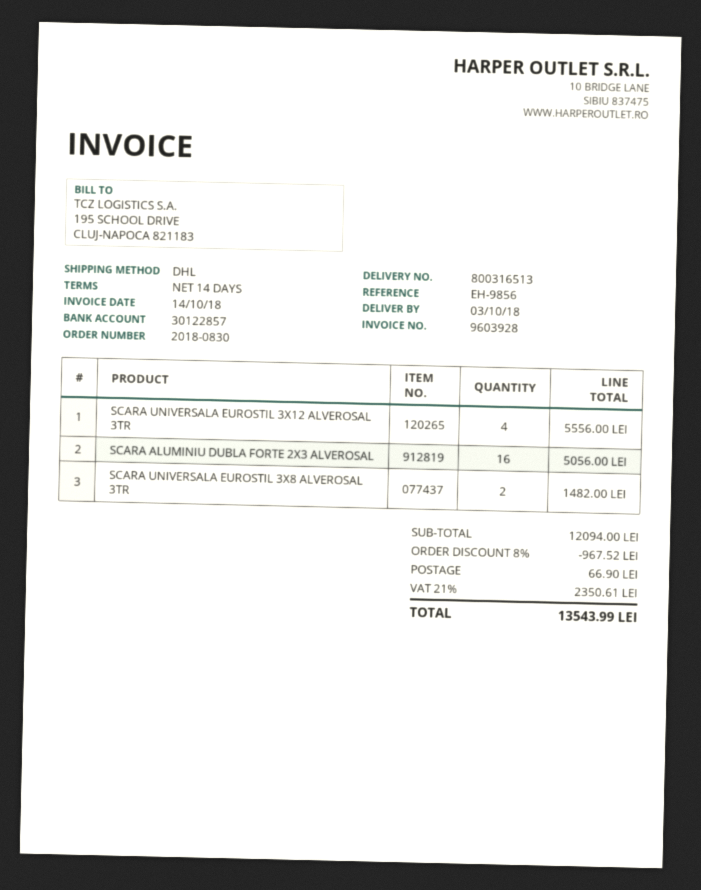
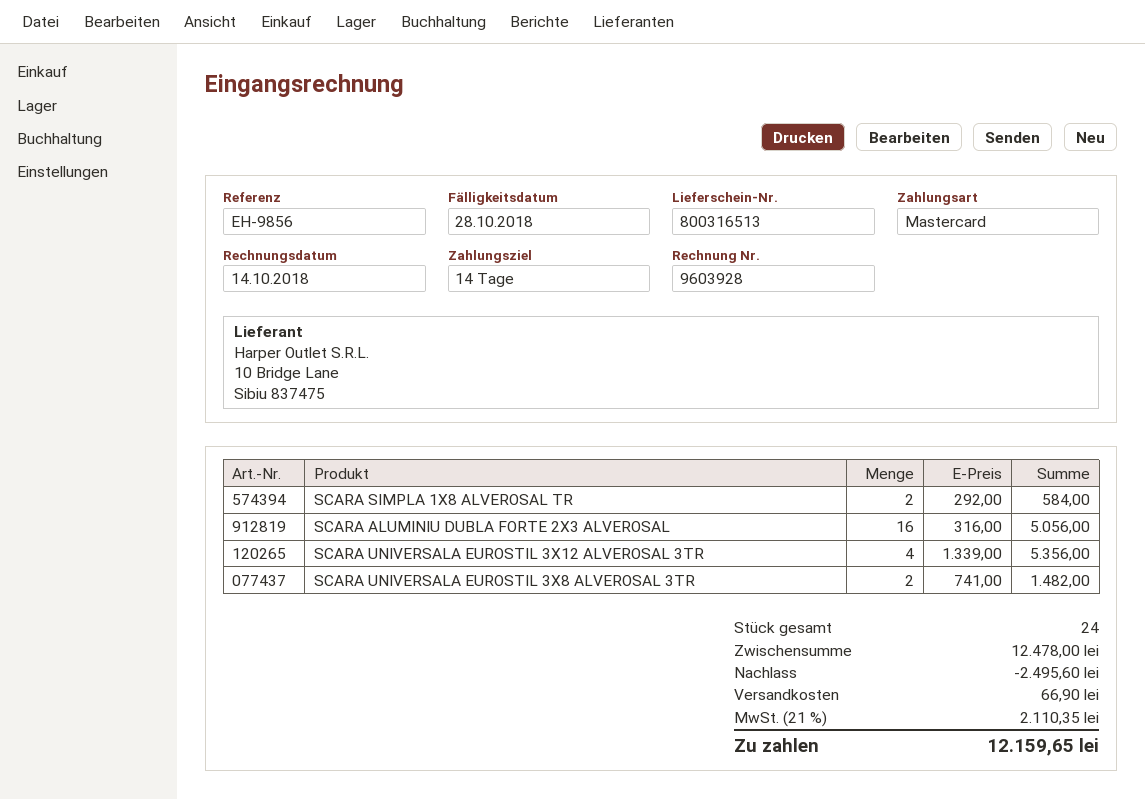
SCARA UNIVERSALA EUROSTIL 3X12 ALVEROSAL 3TR: 4 for 5556.00 -> 4 for 5356.00
SCARA SIMPLA 1X8 ALVEROSAL TR: none -> 2 for 584.00
subtotal: 12094.00 -> 12478.00
discount: 967.52 -> 2495.60
tax: 21% = 2350.61 -> 21% = 2110.35
total: 13543.99 -> 12159.65

